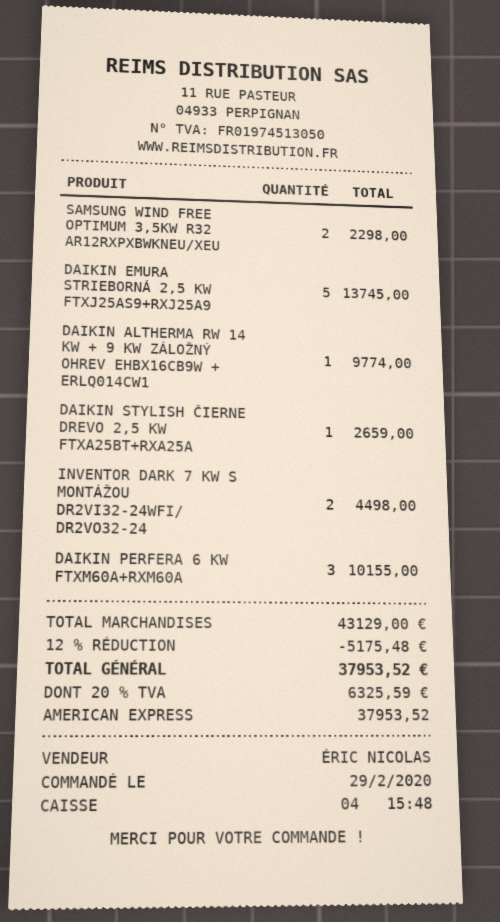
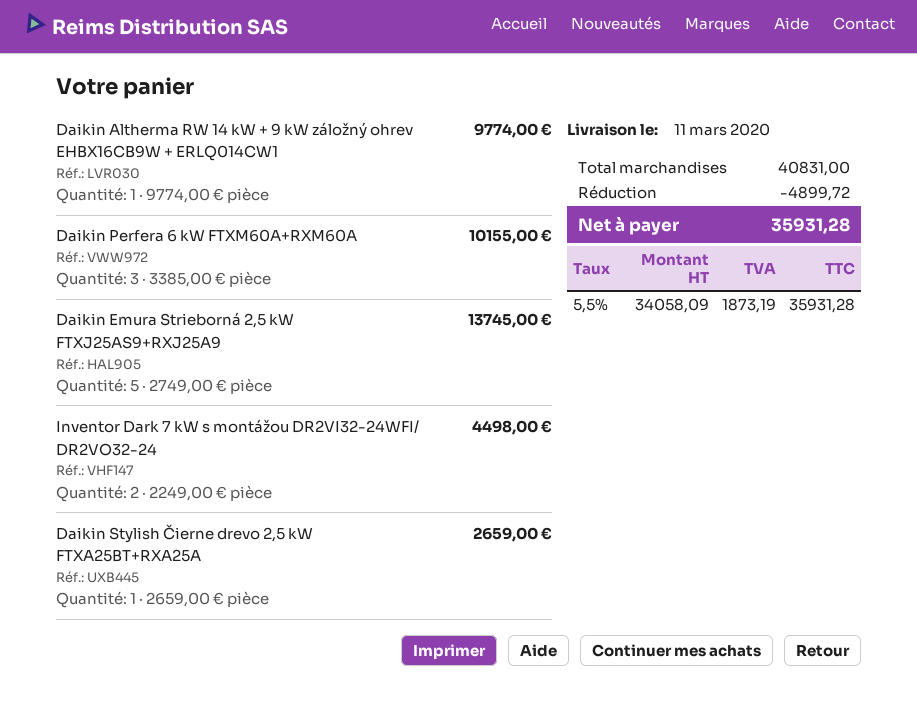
SAMSUNG WIND FREE OPTIMUM 3,5KW R32 AR12RXPXBWKNEU/XEU: 2 for 2298.00 -> none
subtotal: 43129.00 -> 40831.00
discount: 5175.48 -> 4899.72
tax: 20% = 6325.59 -> 5.5% = 1873.19
total: 37953.52 -> 35931.28

